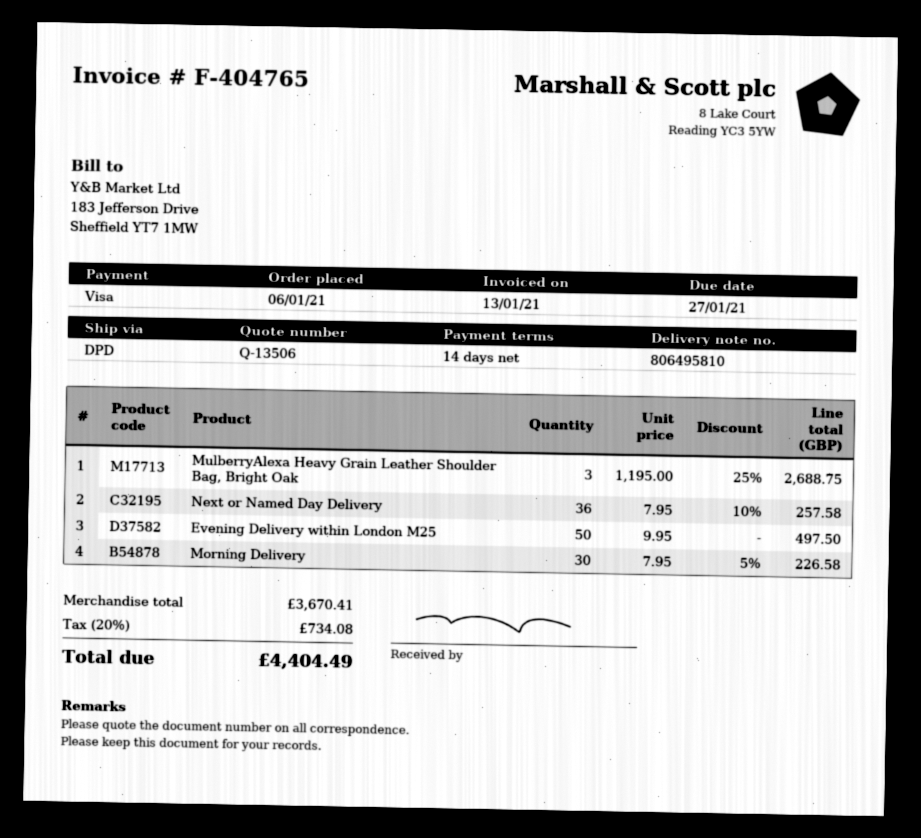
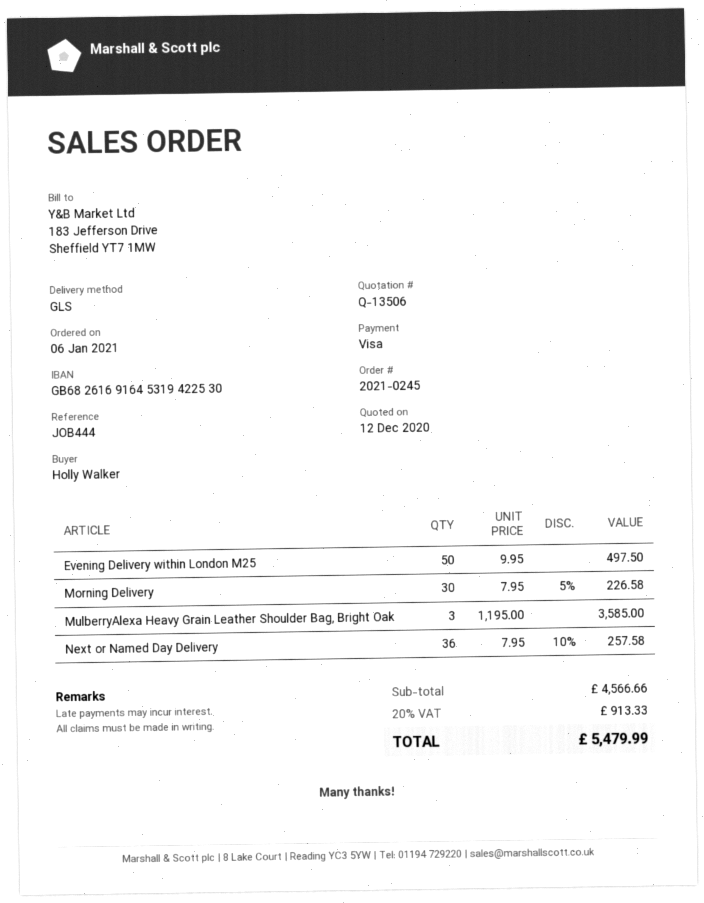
shipping method: DPD -> GLS
MulberryAlexa Heavy Grain Leather Shoulder Bag, Bright Oak: 3 x 1195.00 - 25% = 2688.75 -> 3 x 1195.00 = 3585.00
subtotal: 3670.41 -> 4566.66
tax: 20% = 734.08 -> 20% = 913.33
total: 4404.49 -> 5479.99

